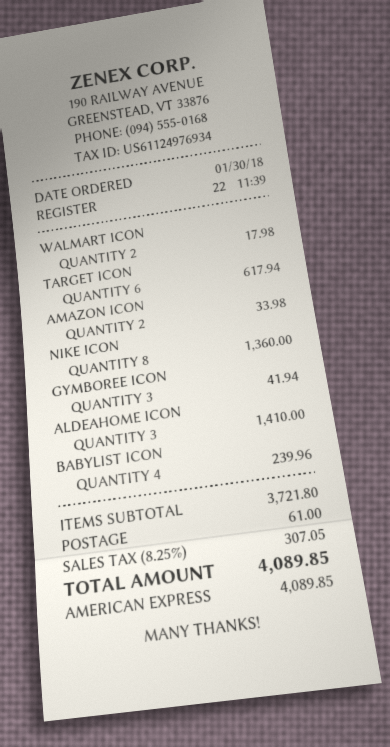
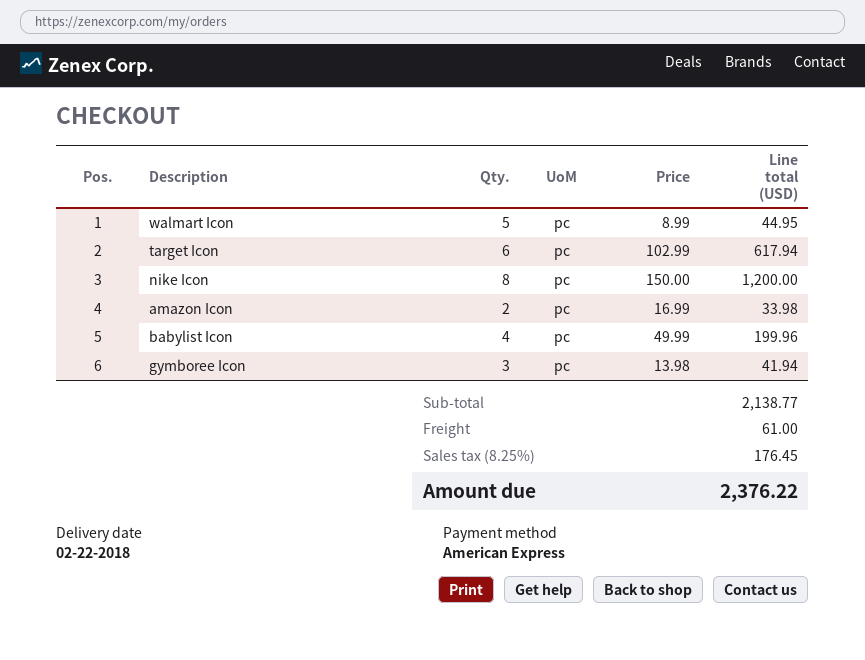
WALMART ICON: 2 for 17.98 -> 5 for 44.95
NIKE ICON: 8 for 1360.00 -> 8 for 1200.00
ALDEAHOME ICON: 3 for 1410.00 -> none
BABYLIST ICON: 4 for 239.96 -> 4 for 199.96
subtotal: 3721.80 -> 2138.77
tax: 8.25% = 307.05 -> 8.25% = 176.45
total: 4089.85 -> 2376.22

